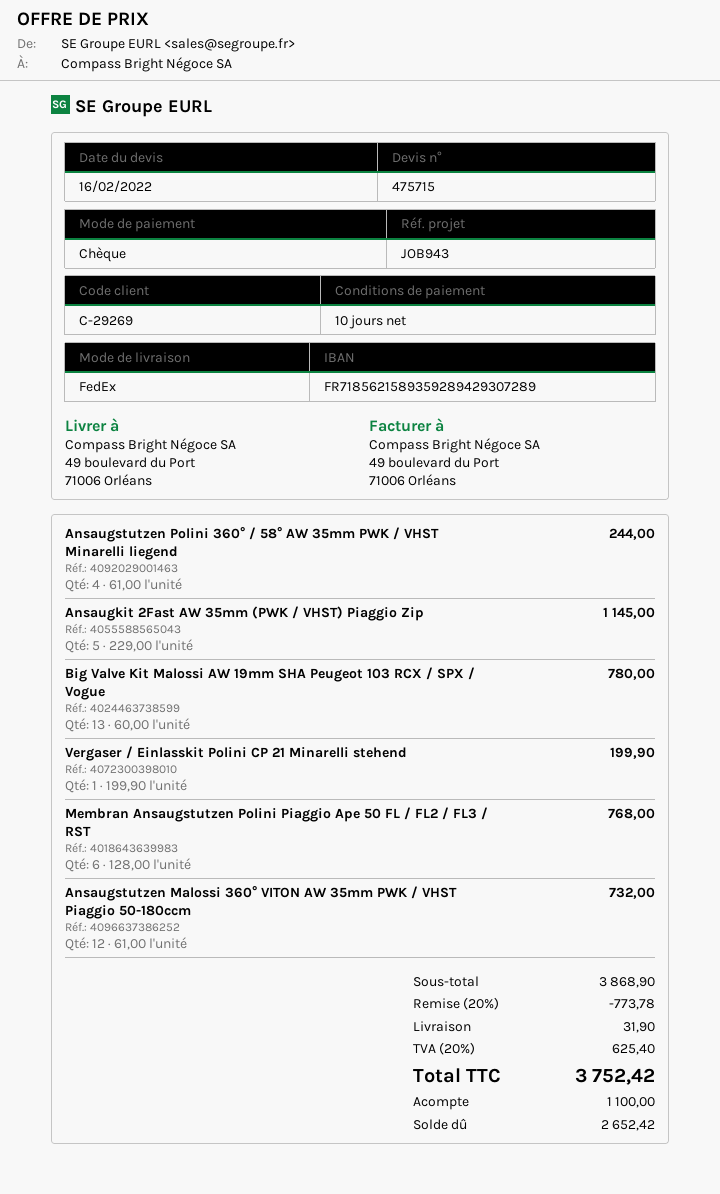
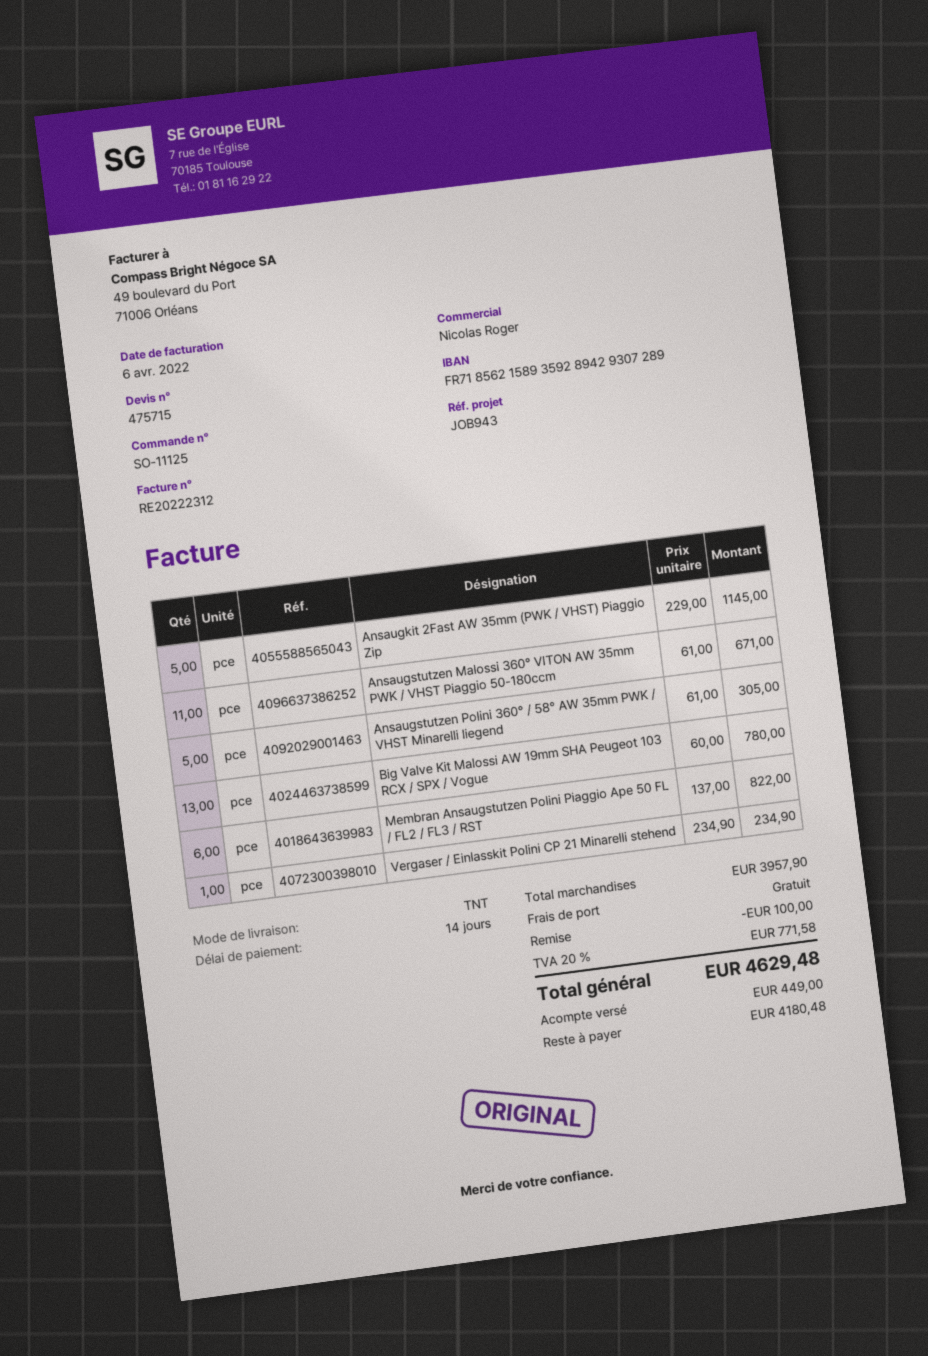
payment terms: 10 days -> 14 days
shipping method: FedEx -> TNT
Ansaugstutzen Polini 360° / 58° AW 35mm PWK / VHST Minarelli liegend: 4 x 61.00 = 244.00 -> 5 x 61.00 = 305.00
Vergaser / Einlasskit Polini CP 21 Minarelli stehend: 1 x 199.90 = 199.90 -> 1 x 234.90 = 234.90
Membran Ansaugstutzen Polini Piaggio Ape 50 FL / FL2 / FL3 / RST: 6 x 128.00 = 768.00 -> 6 x 137.00 = 822.00
Ansaugstutzen Malossi 360° VITON AW 35mm PWK / VHST Piaggio 50-180ccm: 12 x 61.00 = 732.00 -> 11 x 61.00 = 671.00
subtotal: 3868.90 -> 3957.90
discount: 773.78 -> 100.00
shipping: 31.90 -> 0.00
tax: 20% = 625.40 -> 20% = 771.58
total: 3752.42 -> 4629.48
deposit: 1100.00 -> 449.00
balance: 2652.42 -> 4180.48

